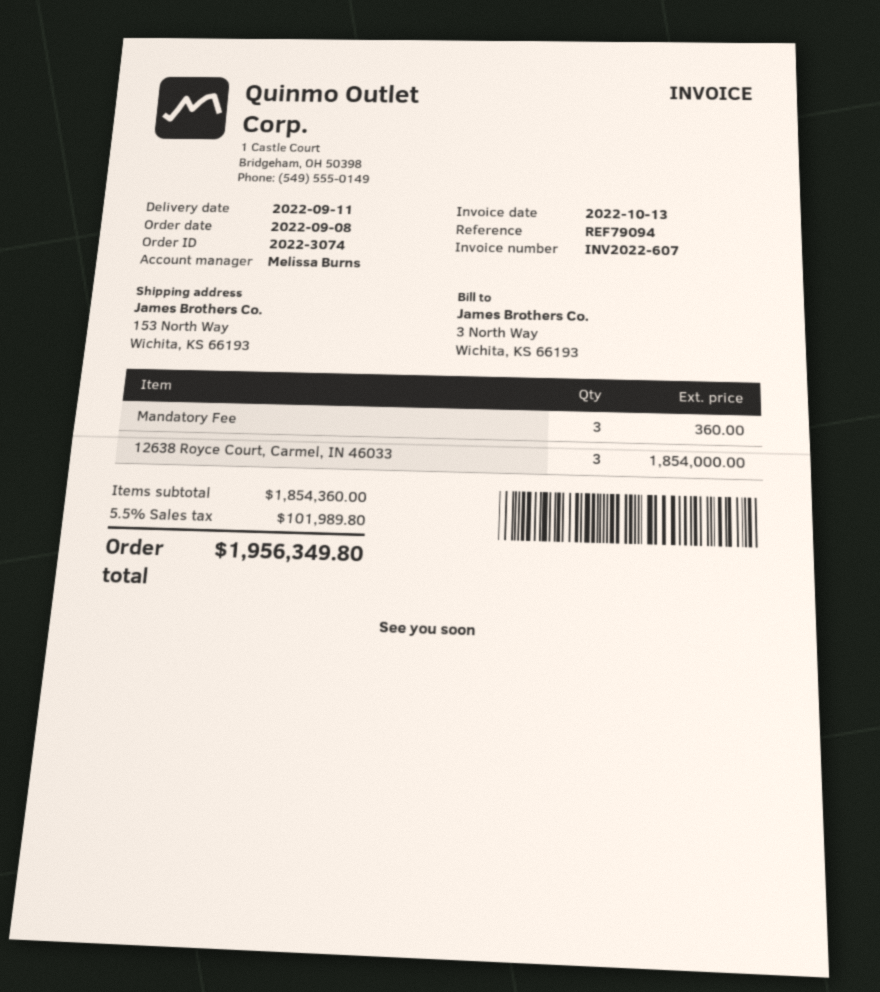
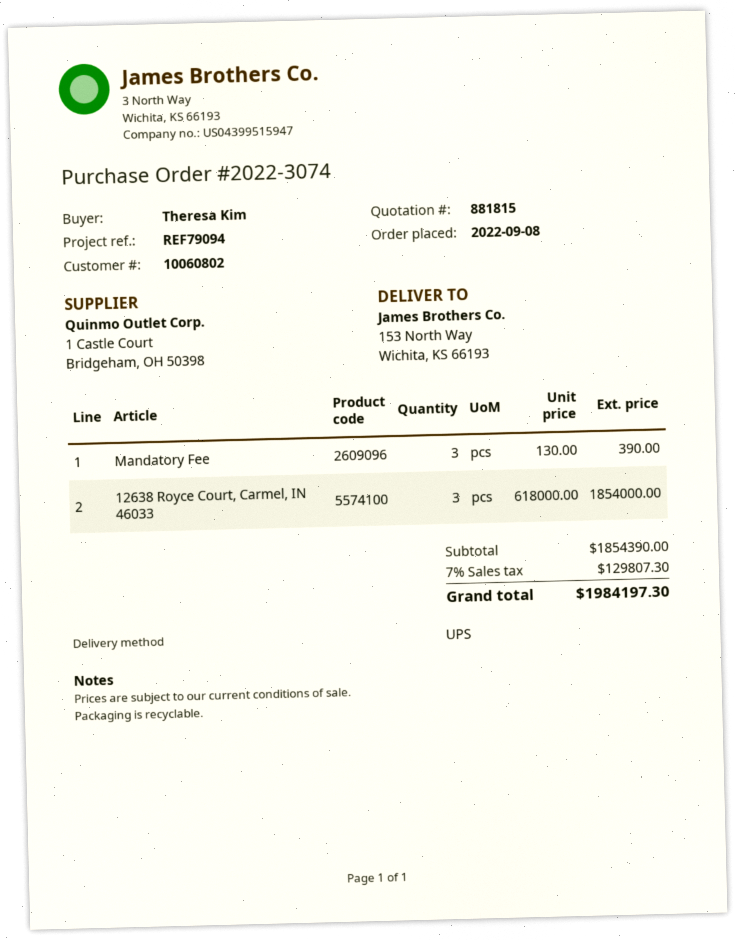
Mandatory Fee: 3 for 360.00 -> 3 for 390.00
subtotal: 1854360.00 -> 1854390.00
tax: 5.5% = 101989.80 -> 7% = 129807.30
total: 1956349.80 -> 1984197.30

